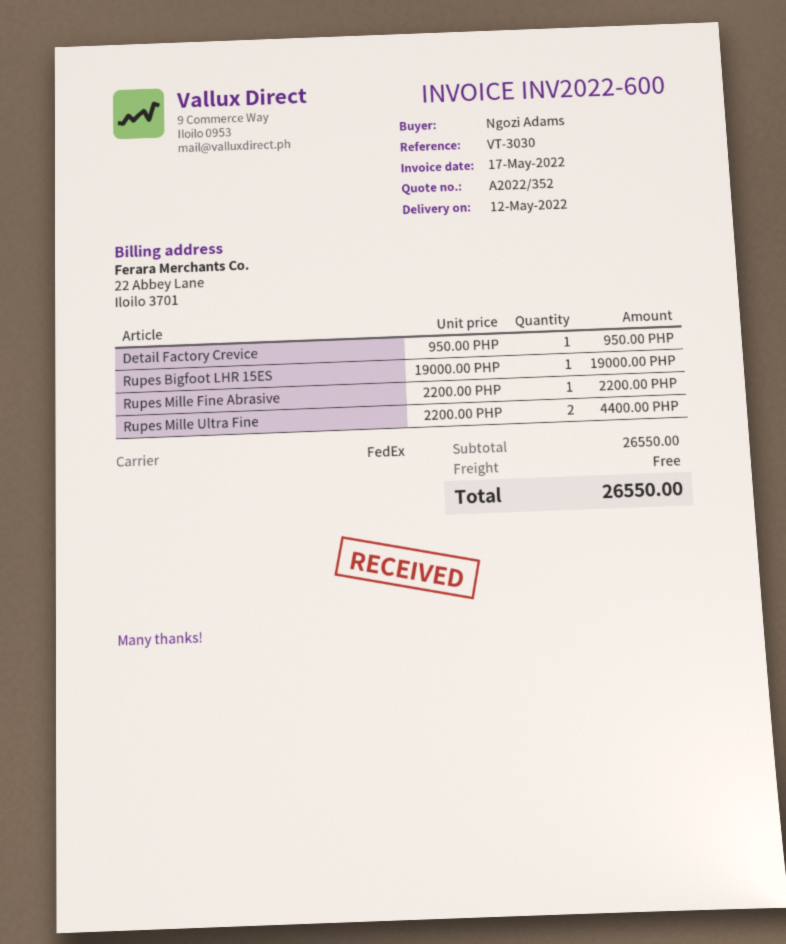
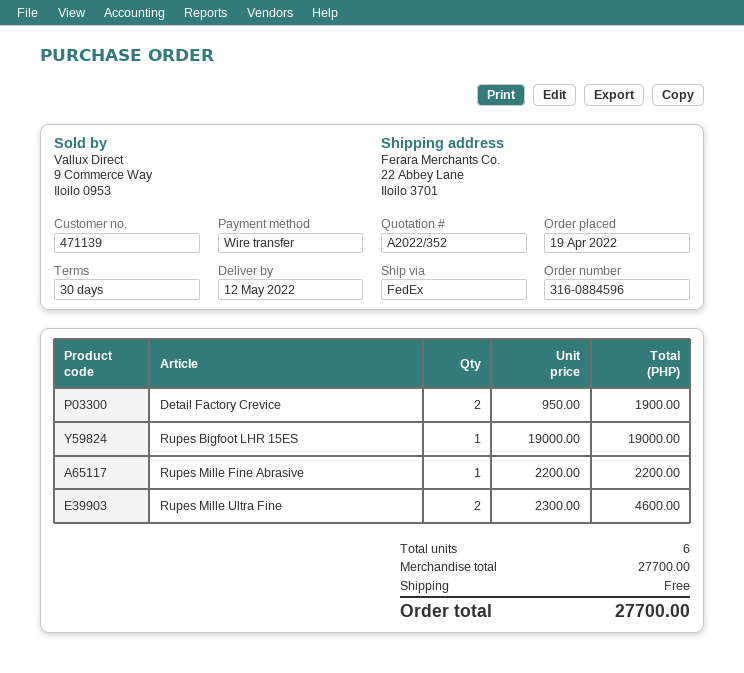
Detail Factory Crevice: 1 x 950.00 = 950.00 -> 2 x 950.00 = 1900.00
Rupes Mille Ultra Fine: 2 x 2200.00 = 4400.00 -> 2 x 2300.00 = 4600.00
subtotal: 26550.00 -> 27700.00
total: 26550.00 -> 27700.00

